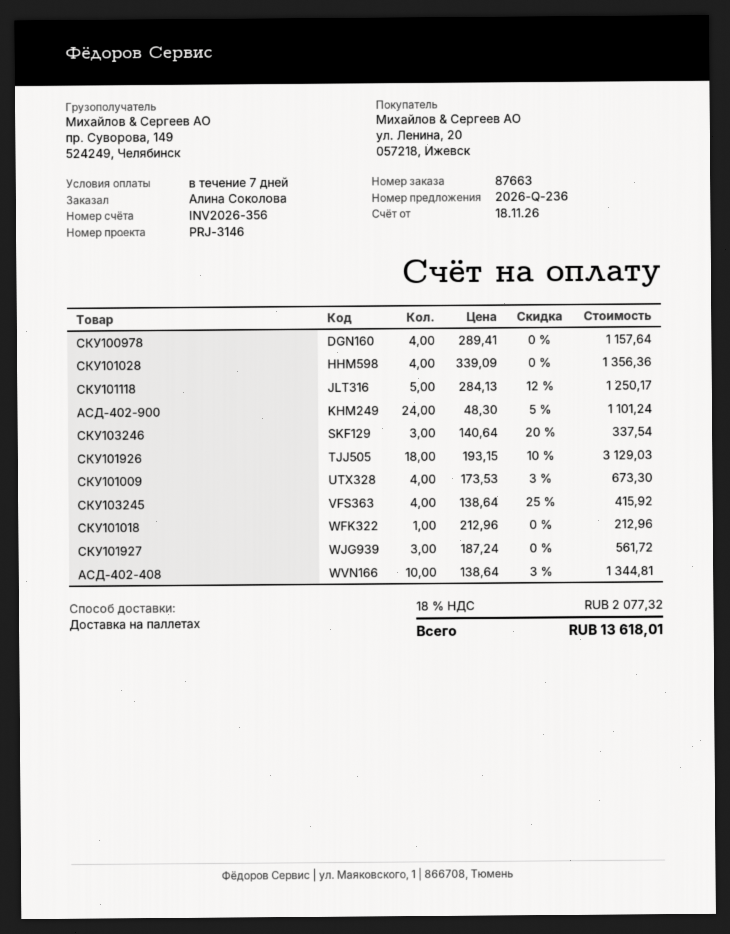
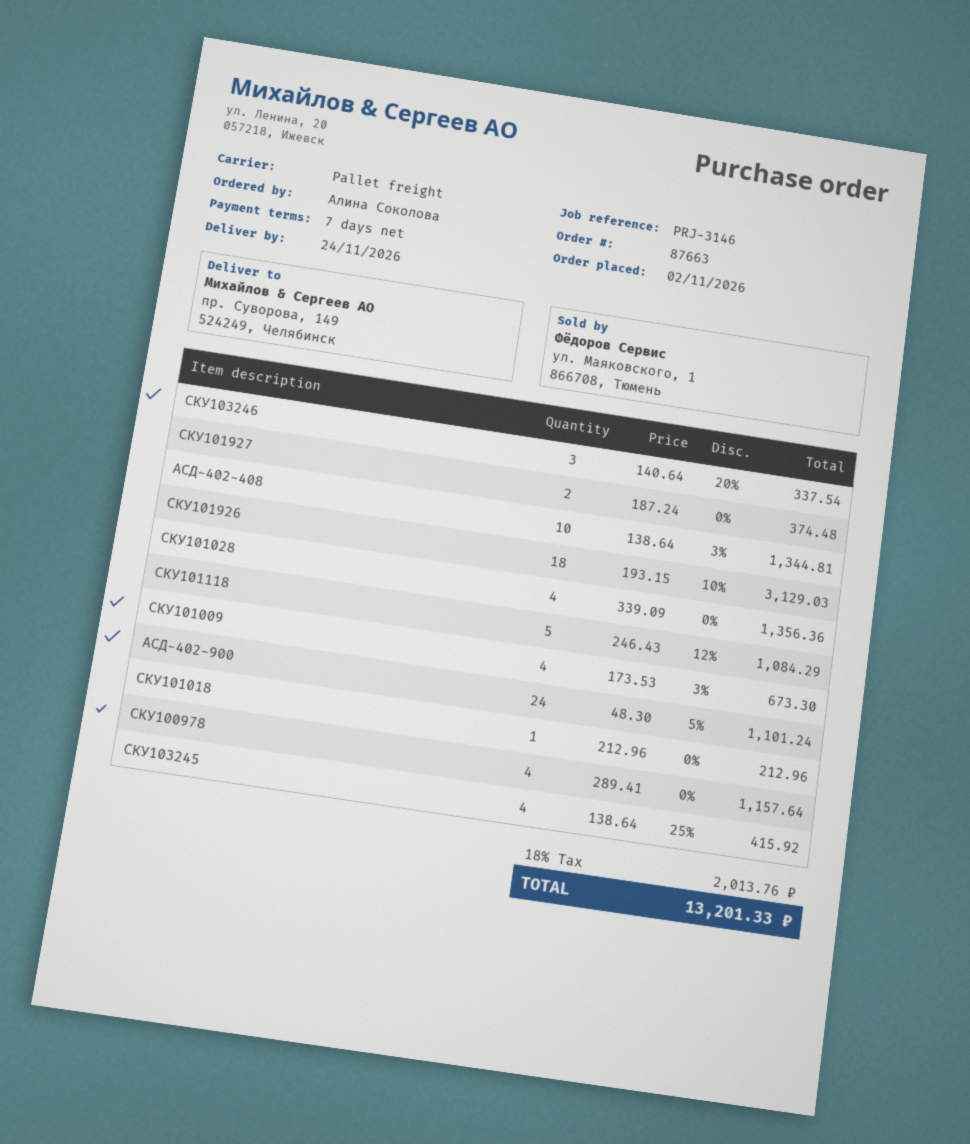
СКУ101118: 5 x 284.13 - 12% = 1250.17 -> 5 x 246.43 - 12% = 1084.29
СКУ101927: 3 x 187.24 = 561.72 -> 2 x 187.24 = 374.48
tax: 18% = 2077.32 -> 18% = 2013.76
total: 13618.01 -> 13201.33

